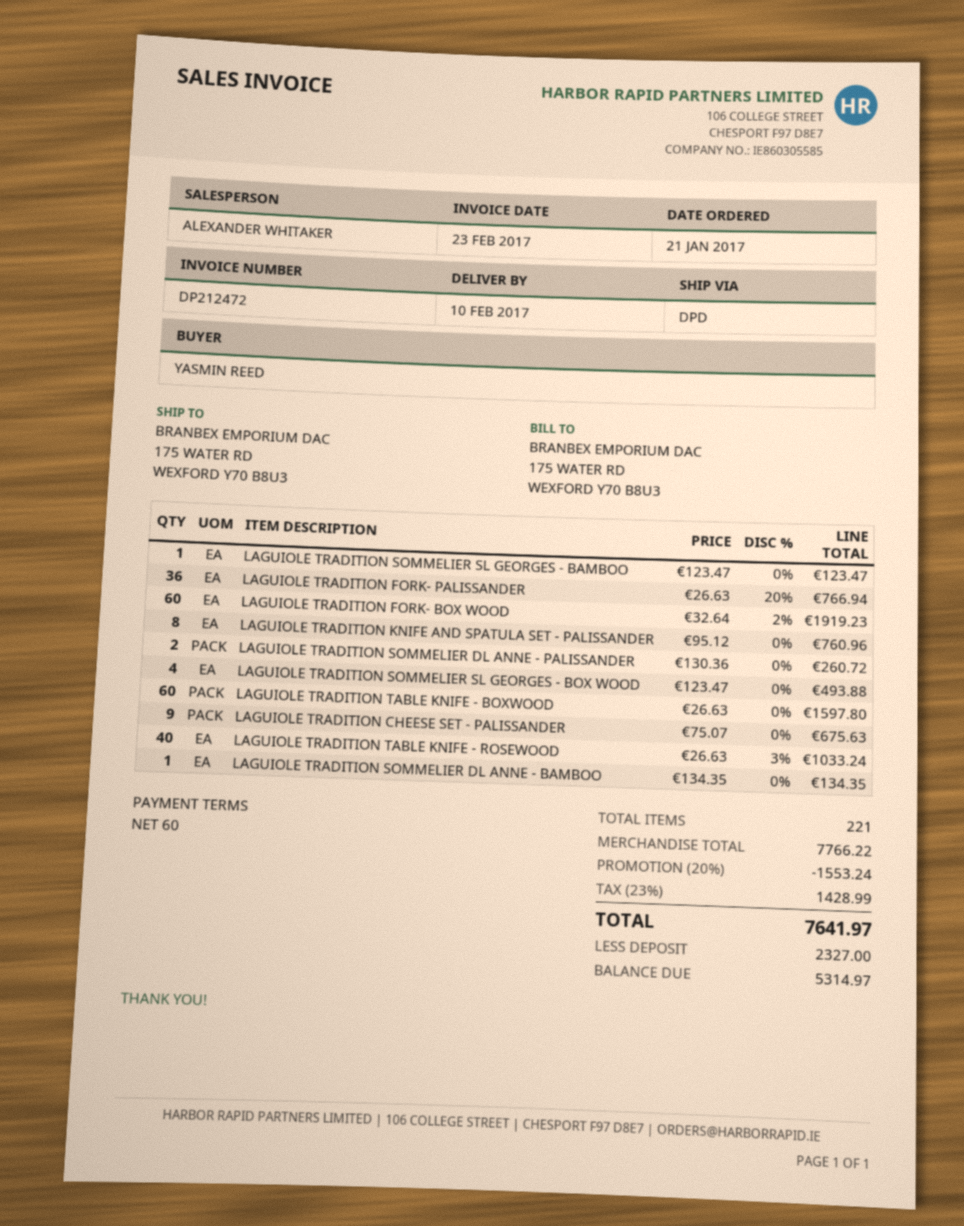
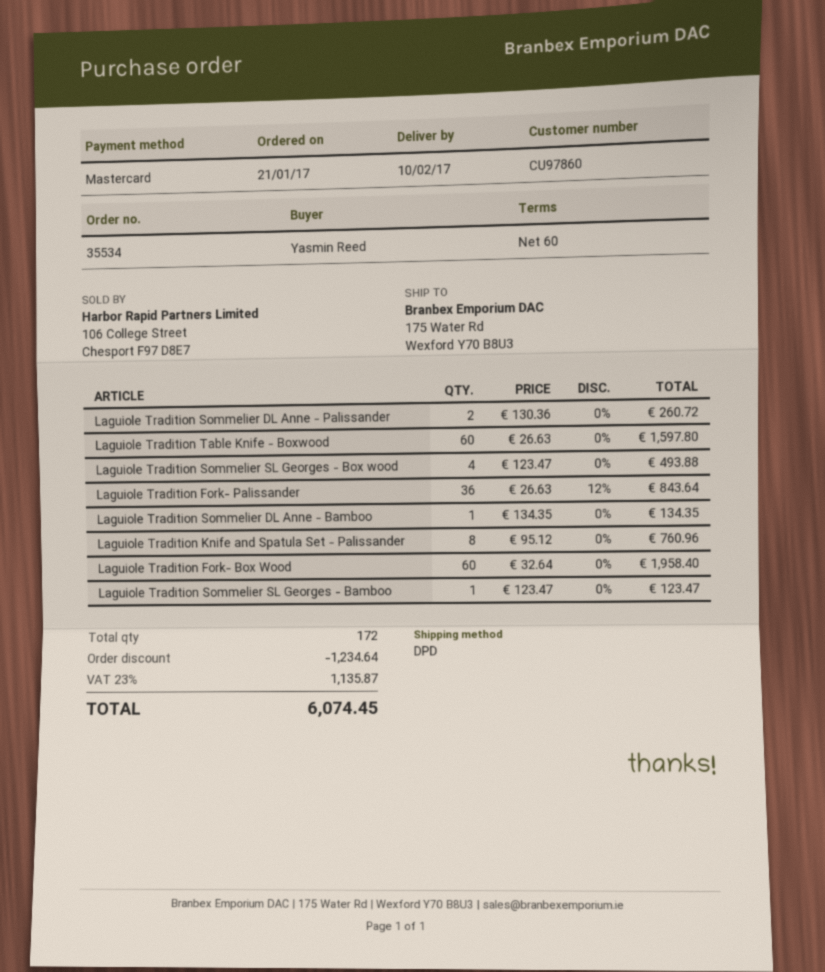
LAGUIOLE TRADITION FORK- PALISSANDER: 36 x 26.63 - 20% = 766.94 -> 36 x 26.63 - 12% = 843.64
LAGUIOLE TRADITION FORK- BOX WOOD: 60 x 32.64 - 2% = 1919.23 -> 60 x 32.64 = 1958.40
LAGUIOLE TRADITION CHEESE SET - PALISSANDER: 9 x 75.07 = 675.63 -> none
LAGUIOLE TRADITION TABLE KNIFE - ROSEWOOD: 40 x 26.63 - 3% = 1033.24 -> none
total quantity: 221 -> 172
discount: 1553.24 -> 1234.64
tax: 23% = 1428.99 -> 23% = 1135.87
total: 7641.97 -> 6074.45

